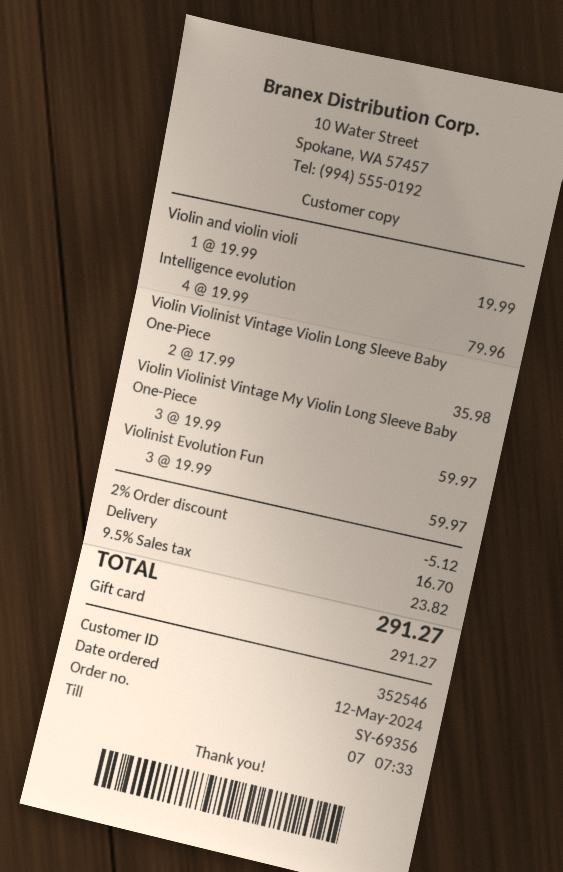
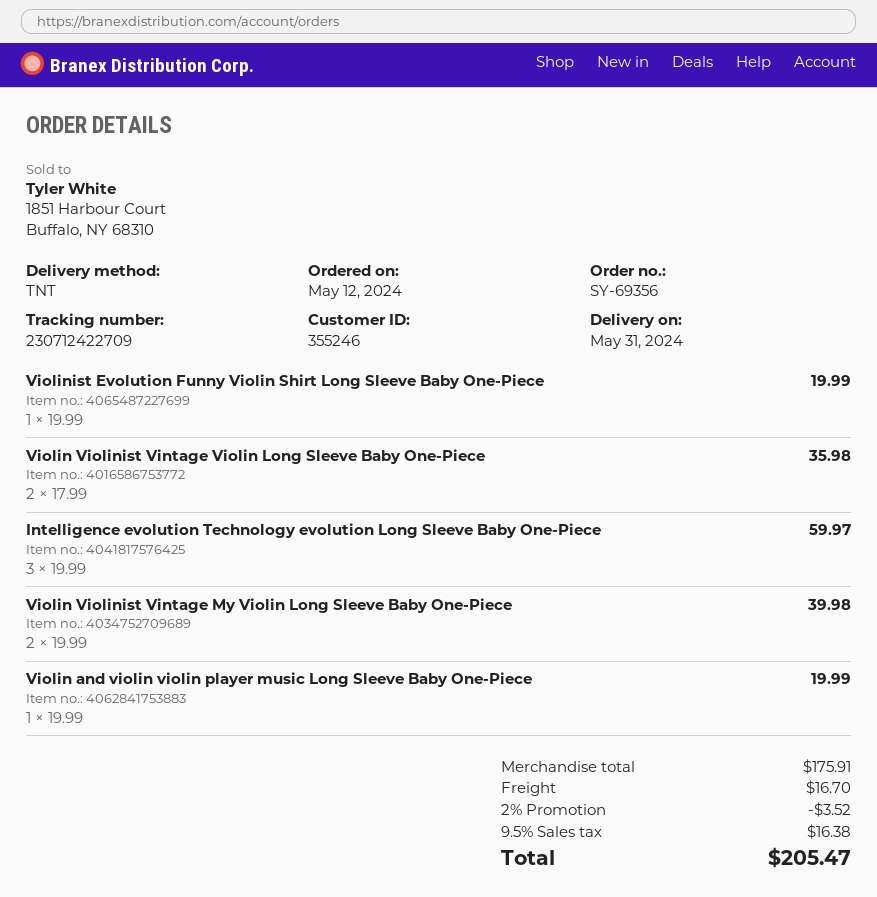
customer number: 352546 -> 355246
Intelligence evolution: 4 x 19.99 = 79.96 -> 3 x 19.99 = 59.97
Violin Violinist Vintage My Violin Long Sleeve Baby One-Piece: 3 x 19.99 = 59.97 -> 2 x 19.99 = 39.98
Violinist Evolution Fun: 3 x 19.99 = 59.97 -> 1 x 19.99 = 19.99
discount: 2% = 5.12 -> 2% = 3.52
tax: 9.5% = 23.82 -> 9.5% = 16.38
total: 291.27 -> 205.47

